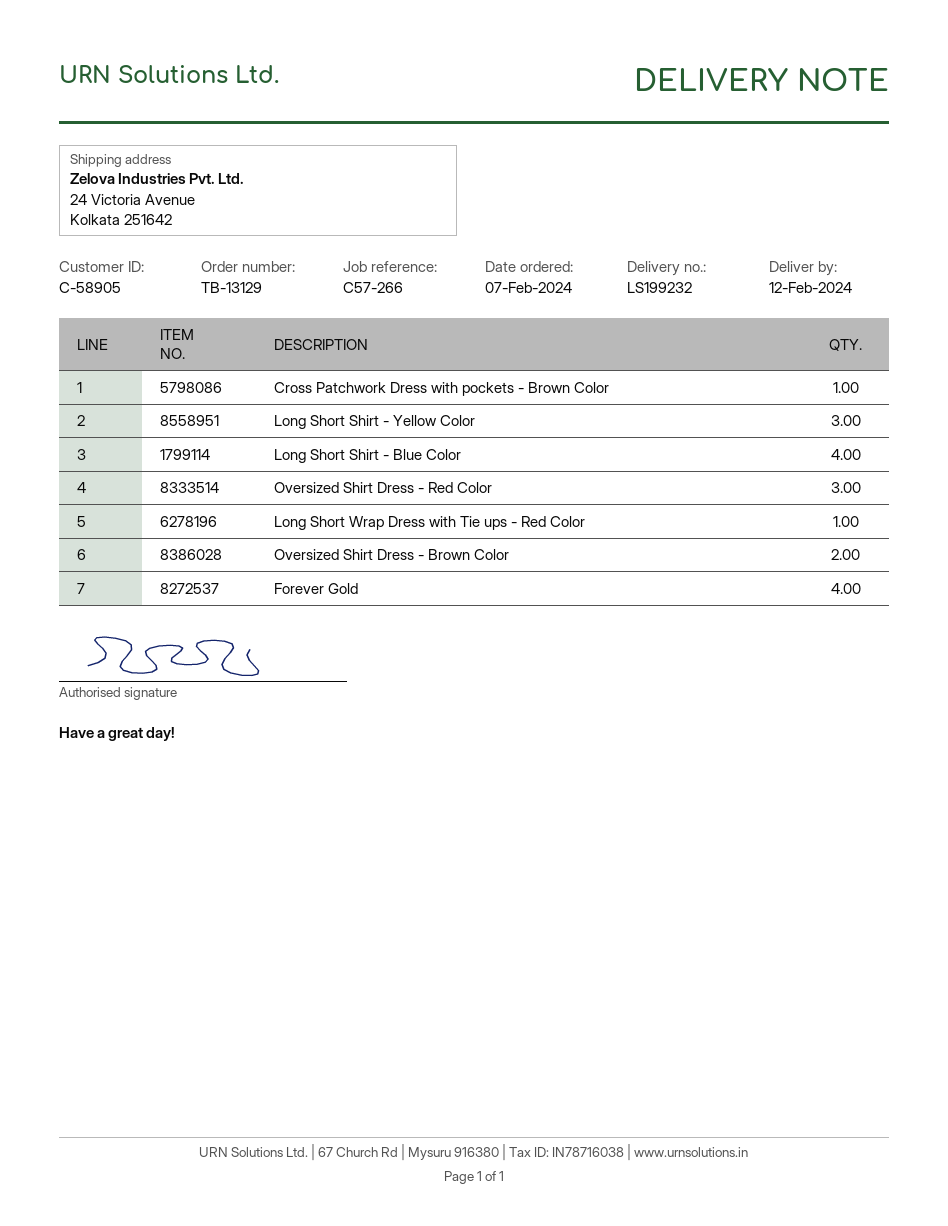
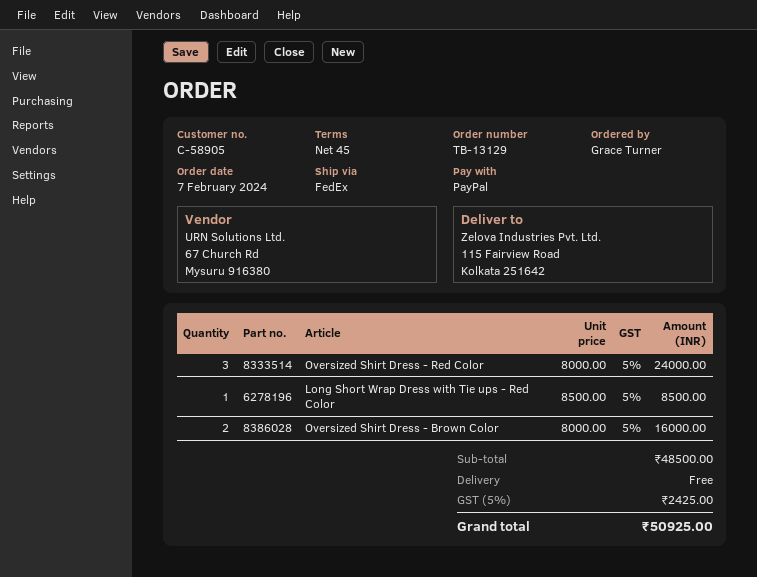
ship to: 24 Victoria Avenue, Kolkata 251642 -> 115 Fairview Road, Kolkata 251642
Cross Patchwork Dress with pockets - Brown Color: 1 -> none
Long Short Shirt - Yellow Color: 3 -> none
Long Short Shirt - Blue Color: 4 -> none
Forever Gold: 4 -> none

